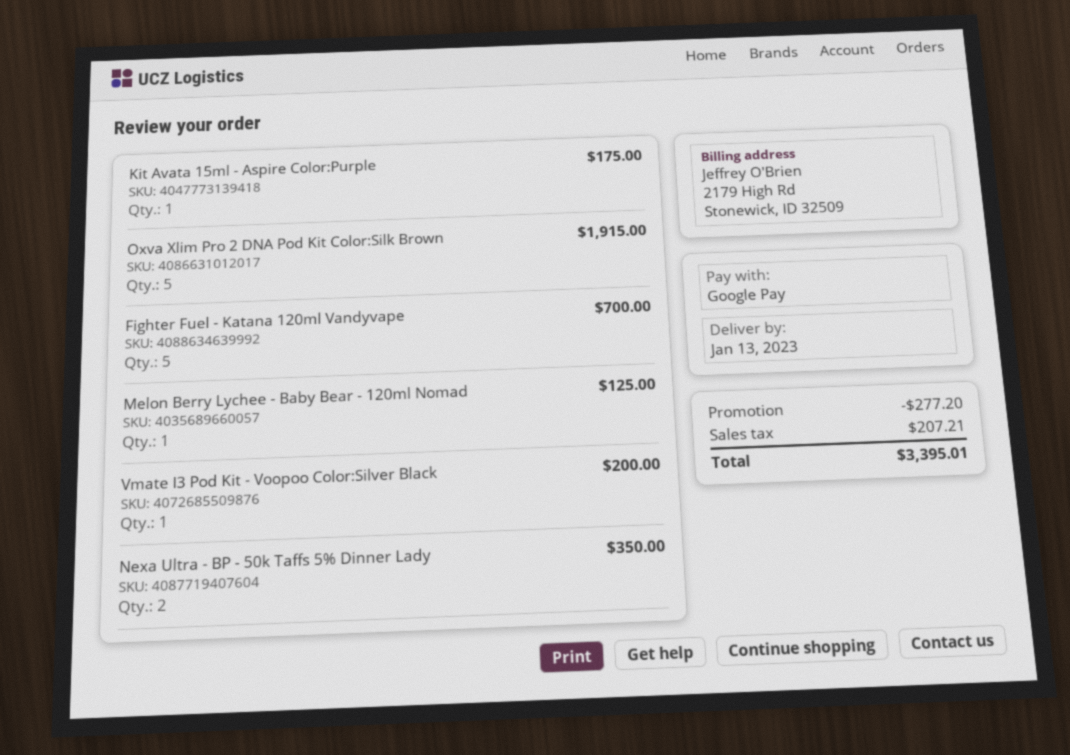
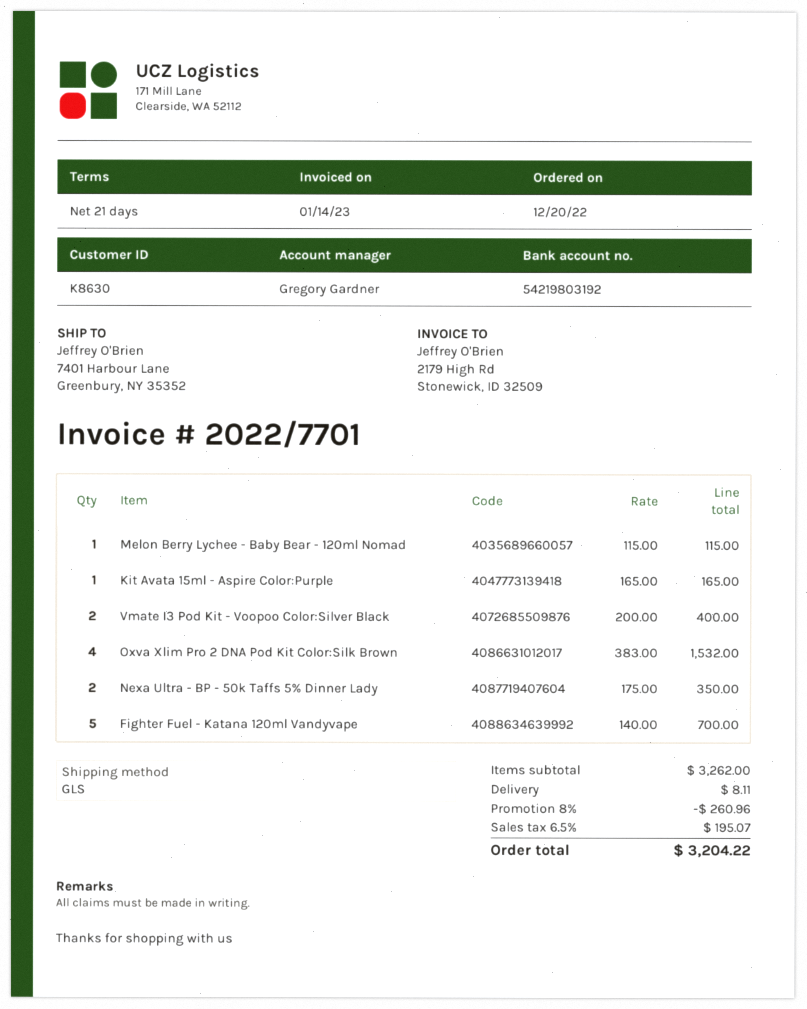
Kit Avata 15ml - Aspire Color:Purple: 1 for 175.00 -> 1 for 165.00
Oxva Xlim Pro 2 DNA Pod Kit Color:Silk Brown: 5 for 1915.00 -> 4 for 1532.00
Melon Berry Lychee - Baby Bear - 120ml Nomad: 1 for 125.00 -> 1 for 115.00
Vmate I3 Pod Kit - Voopoo Color:Silver Black: 1 for 200.00 -> 2 for 400.00
discount: 277.20 -> 260.96
shipping: none -> 8.11
tax: 207.21 -> 195.07
total: 3395.01 -> 3204.22

